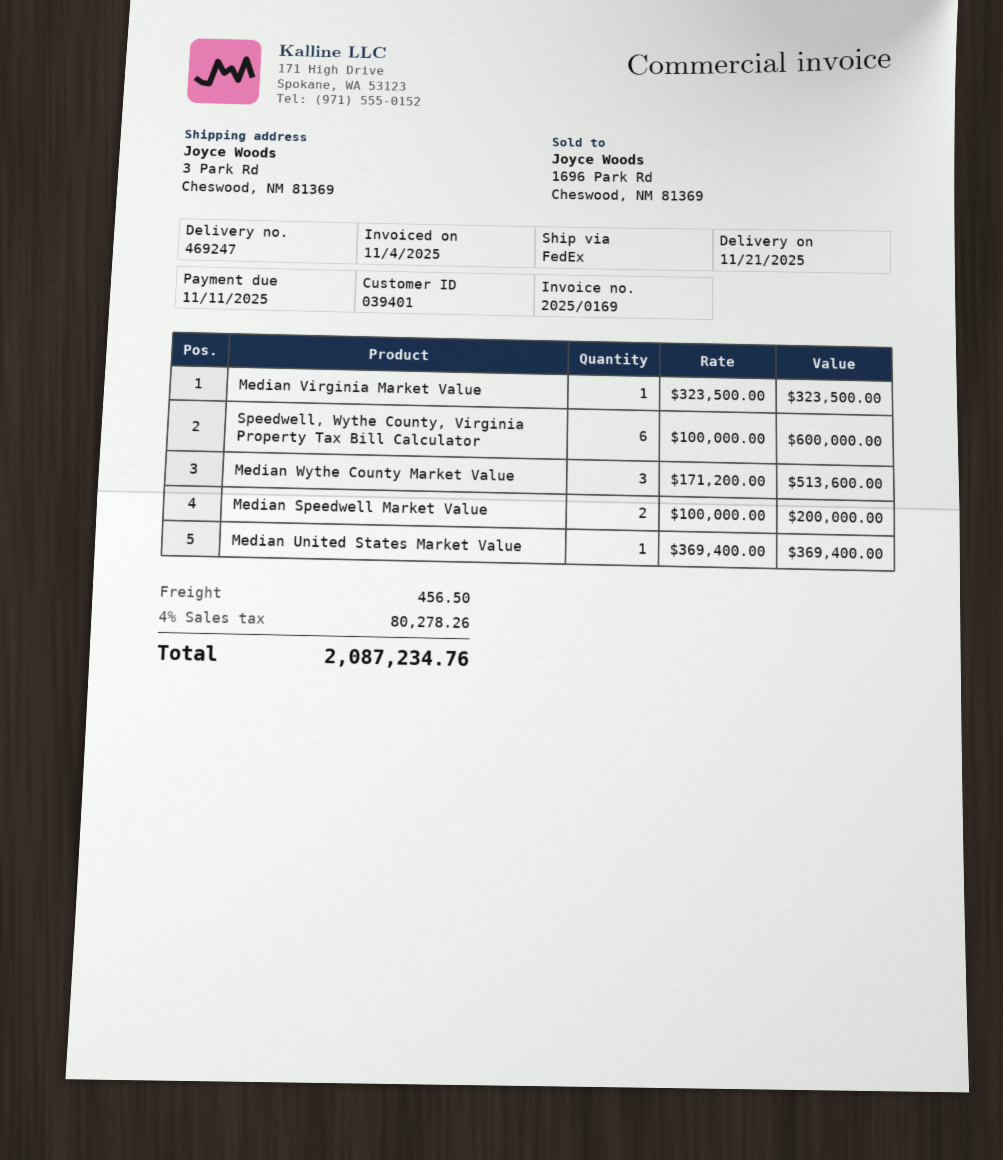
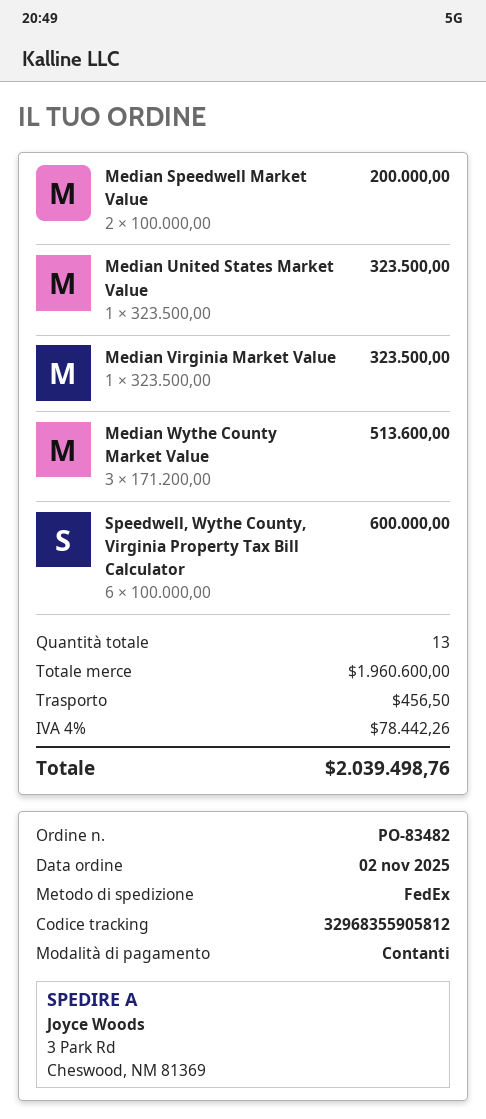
Median United States Market Value: 1 x 369400.00 = 369400.00 -> 1 x 323500.00 = 323500.00
tax: 4% = 80278.26 -> 4% = 78442.26
total: 2087234.76 -> 2039498.76

